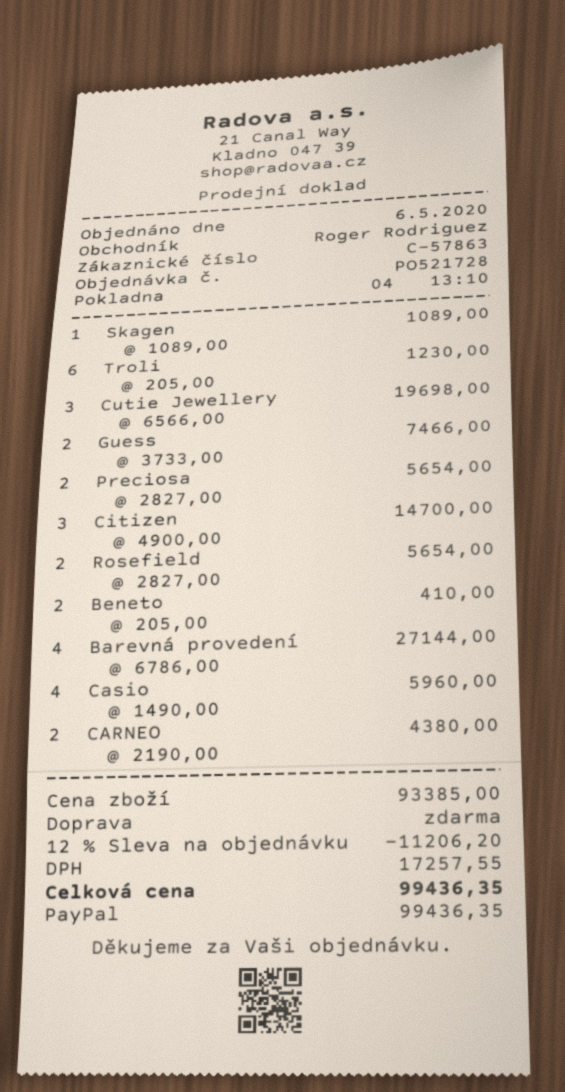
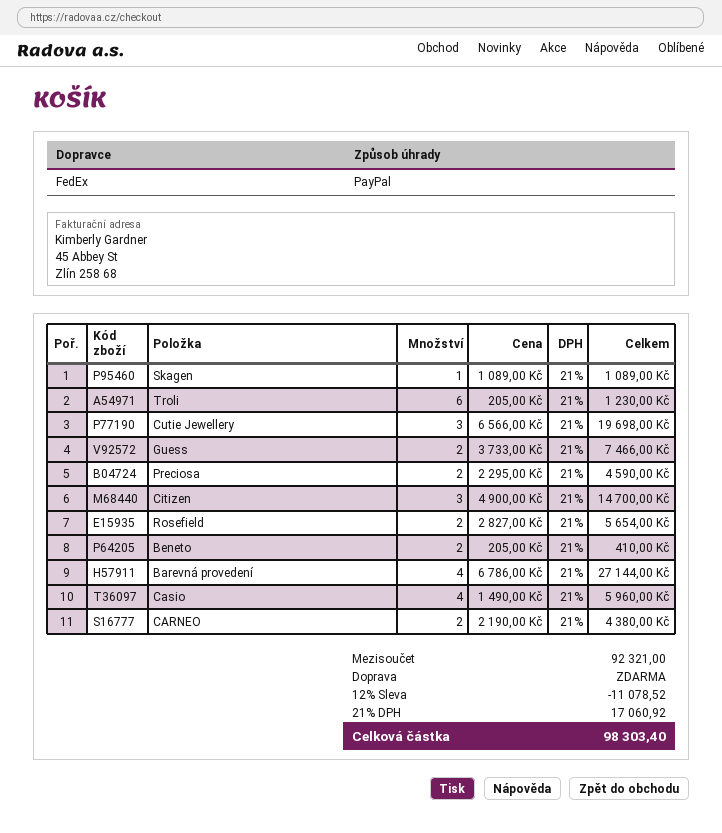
Preciosa: 2 x 2827.00 = 5654.00 -> 2 x 2295.00 = 4590.00
subtotal: 93385.00 -> 92321.00
discount: 12% = 11206.20 -> 12% = 11078.52
tax: 17257.55 -> 17060.92
total: 99436.35 -> 98303.40

